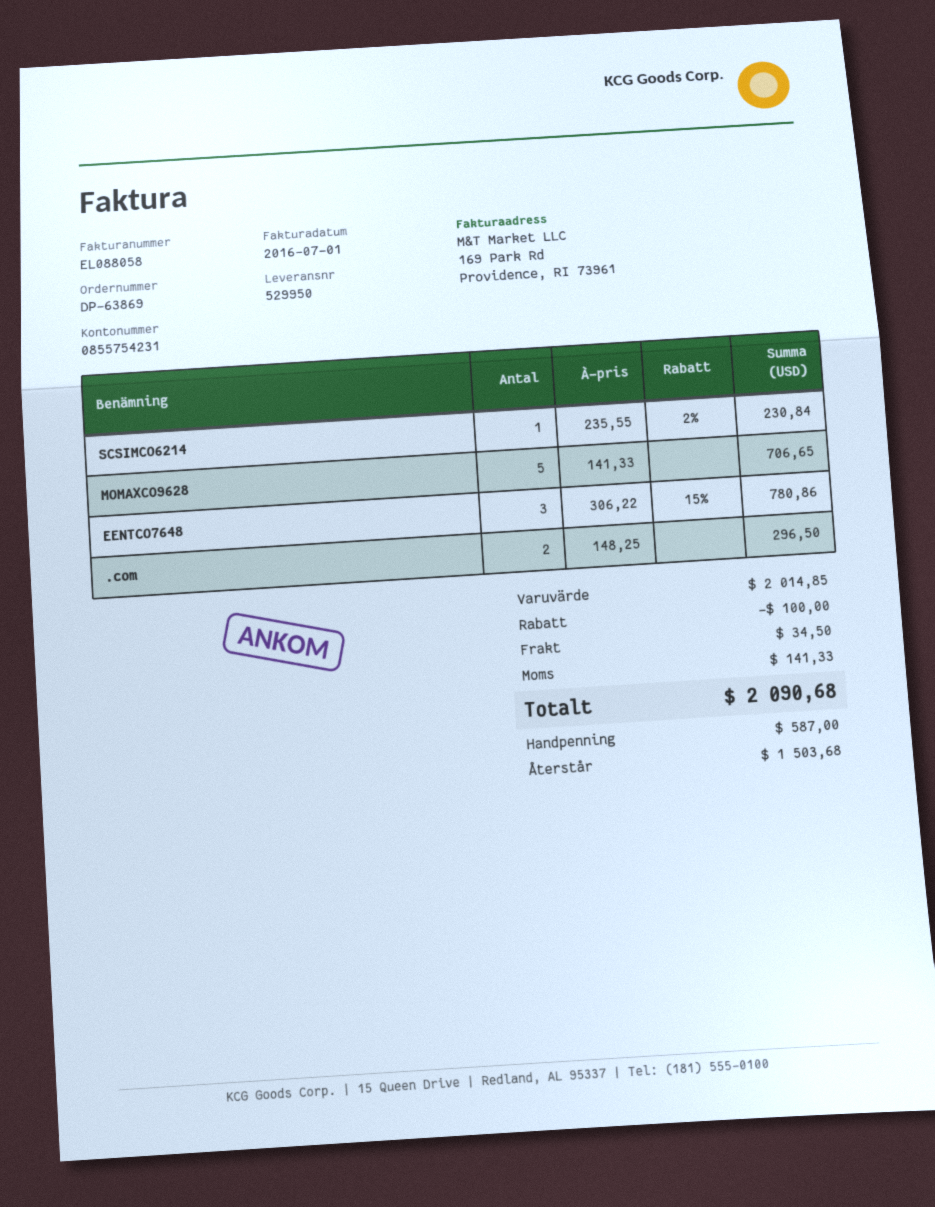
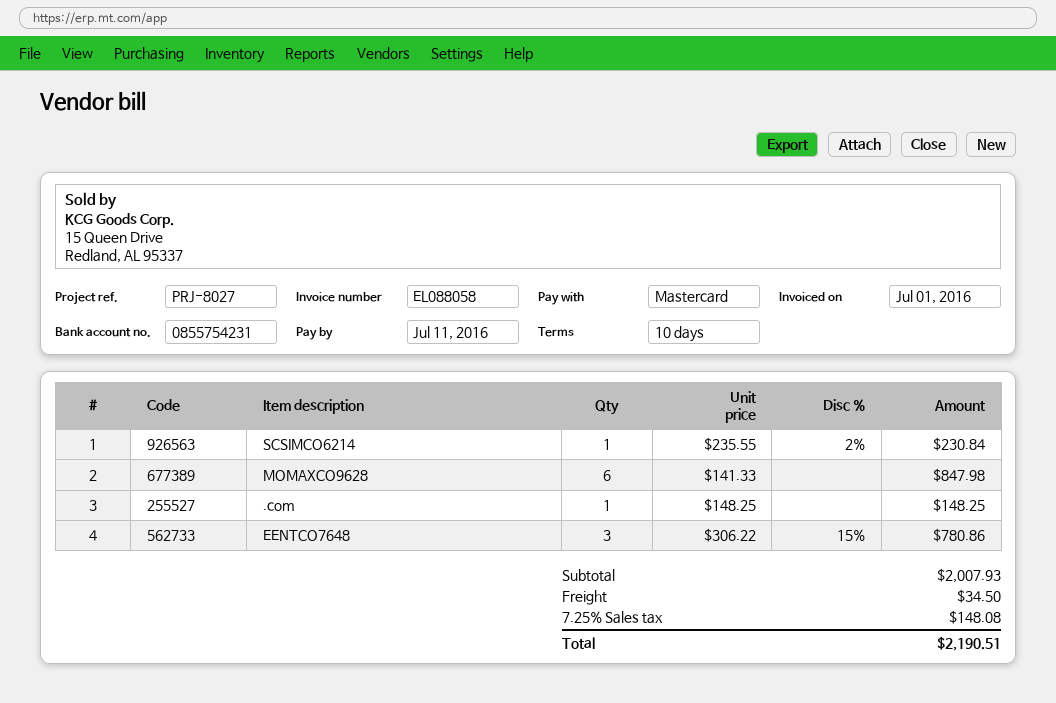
MOMAXCO9628: 5 x 141.33 = 706.65 -> 6 x 141.33 = 847.98
.com: 2 x 148.25 = 296.50 -> 1 x 148.25 = 148.25
subtotal: 2014.85 -> 2007.93
discount: 100.00 -> none
tax: 141.33 -> 148.08
total: 2090.68 -> 2190.51

